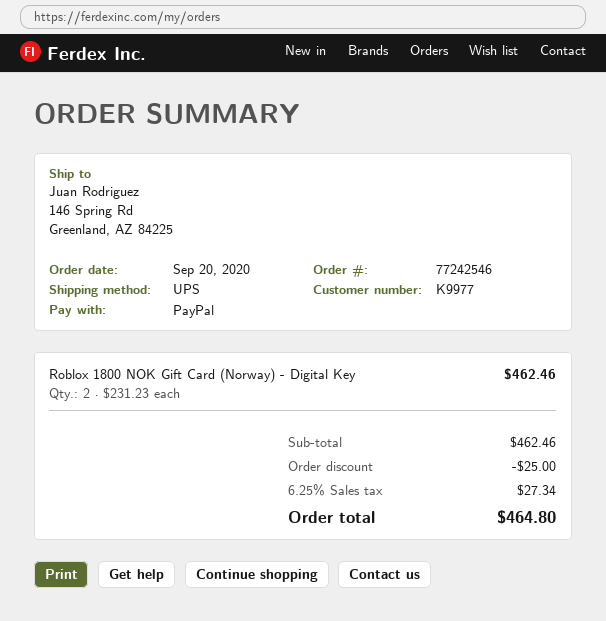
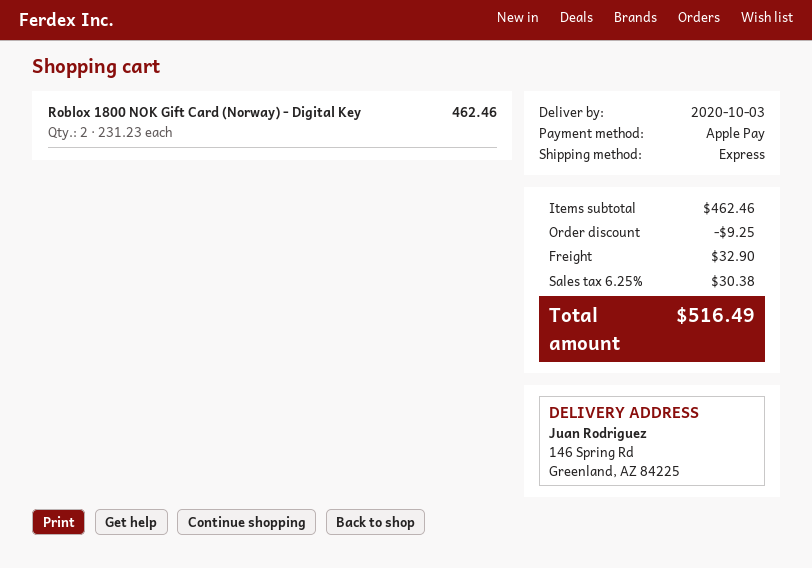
payment method: PayPal -> Apple Pay
shipping method: UPS -> express
discount: 25.00 -> 9.25
shipping: none -> 32.90
tax: 6.25% = 27.34 -> 6.25% = 30.38
total: 464.80 -> 516.49

